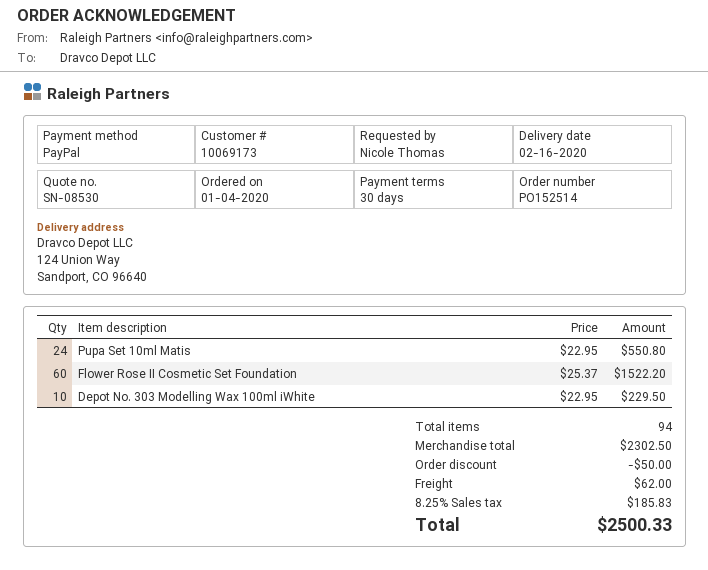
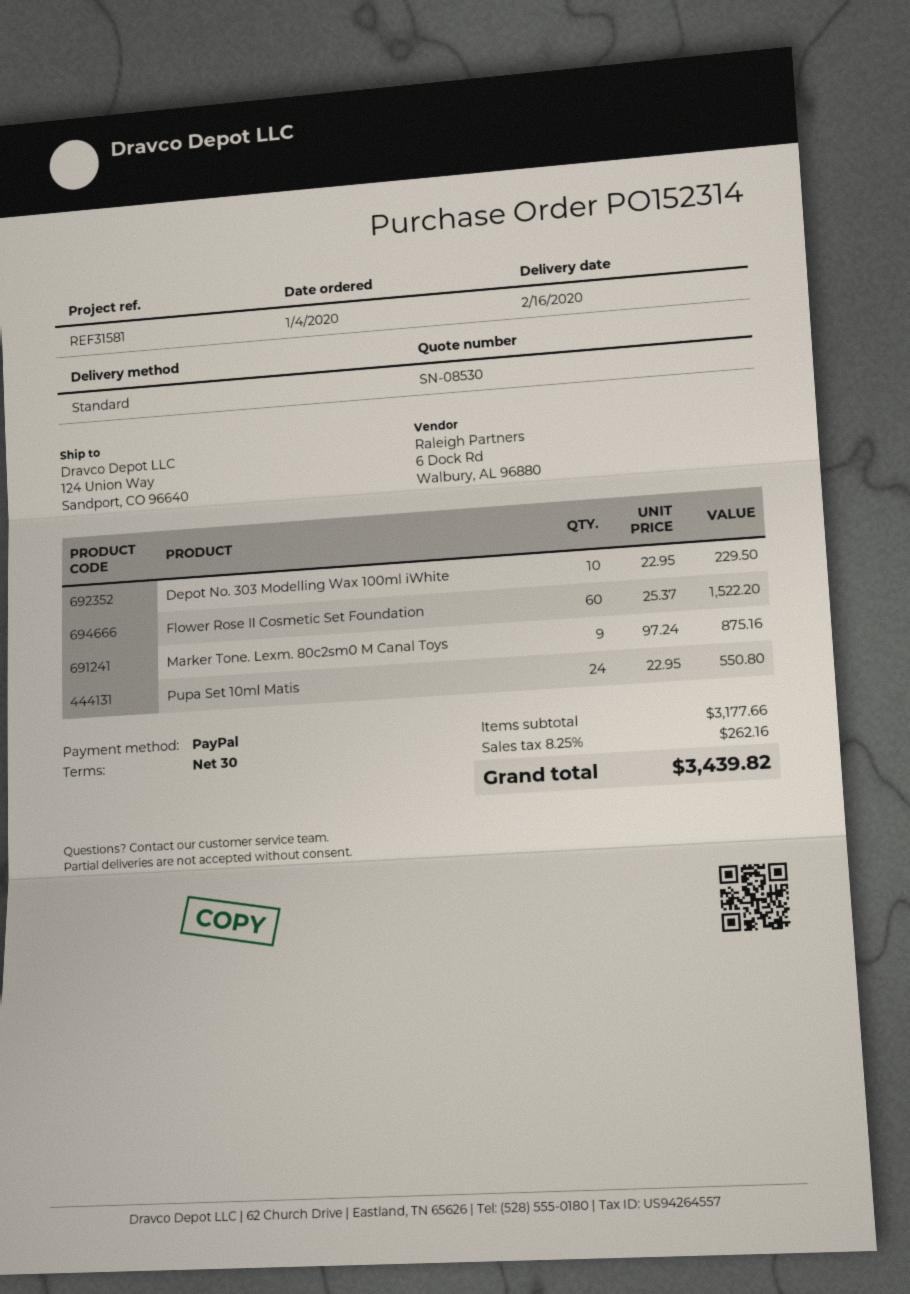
order number: PO152514 -> PO152314
Marker Tone. Lexm. 80c2sm0 M Canal Toys: none -> 9 x 97.24 = 875.16
subtotal: 2302.50 -> 3177.66
discount: 50.00 -> none
shipping: 62.00 -> none
tax: 8.25% = 185.83 -> 8.25% = 262.16
total: 2500.33 -> 3439.82

